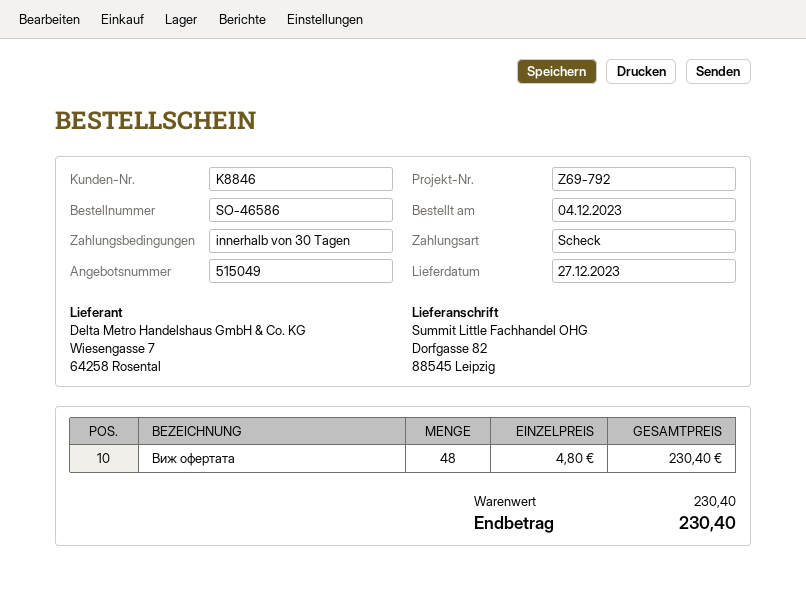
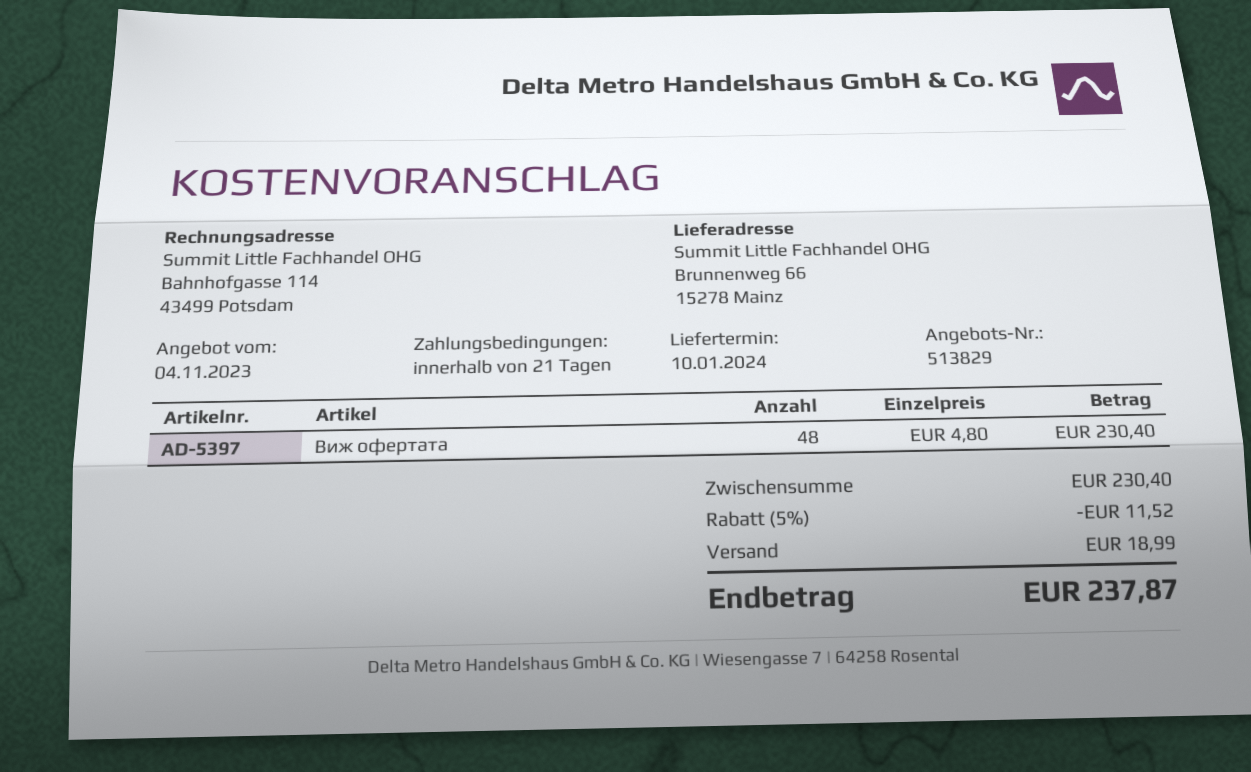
quote number: 515049 -> 513829
delivery date: 2023-12-27 -> 2024-01-10
payment terms: 30 days -> 21 days
ship to: Dorfgasse 82, 88545 Leipzig -> Brunnenweg 66, 15278 Mainz
discount: none -> 5% = 11.52
shipping: none -> 18.99
total: 230.40 -> 237.87

